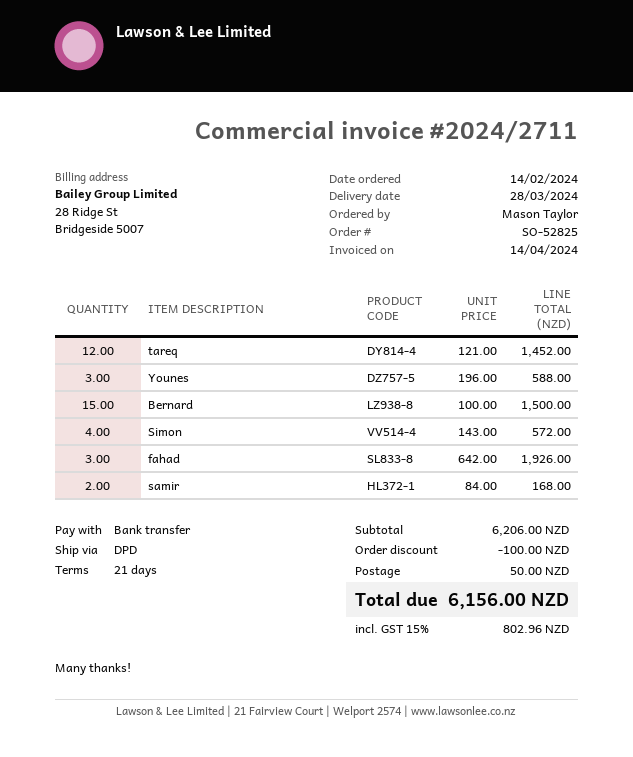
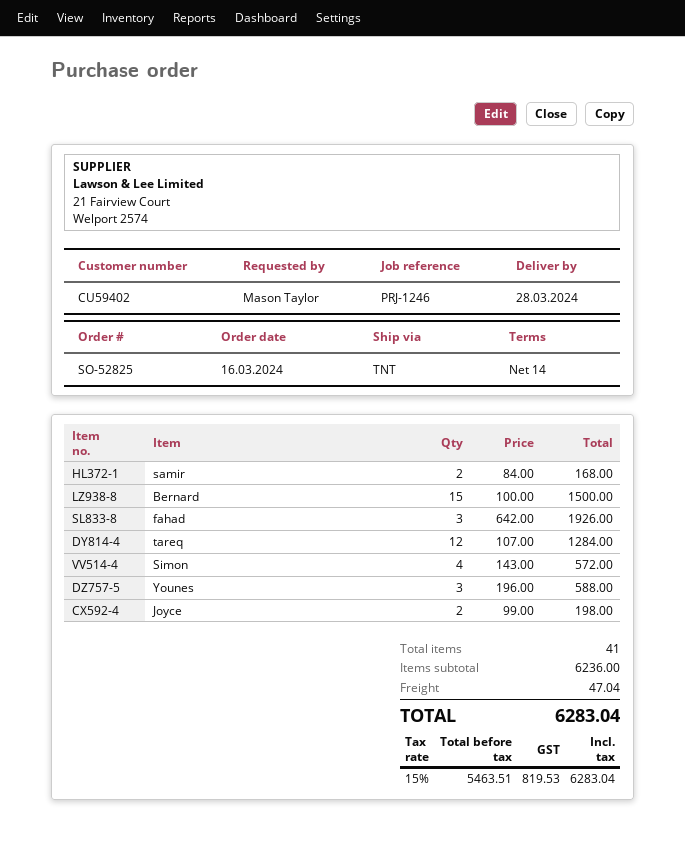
order date: 2024-02-14 -> 2024-03-16
payment terms: 21 days -> 14 days
shipping method: DPD -> TNT
tareq: 12 x 121.00 = 1452.00 -> 12 x 107.00 = 1284.00
Joyce: none -> 2 x 99.00 = 198.00
subtotal: 6206.00 -> 6236.00
discount: 100.00 -> none
shipping: 50.00 -> 47.04
tax: 15% = 802.96 -> 15% = 819.53
total: 6156.00 -> 6283.04

